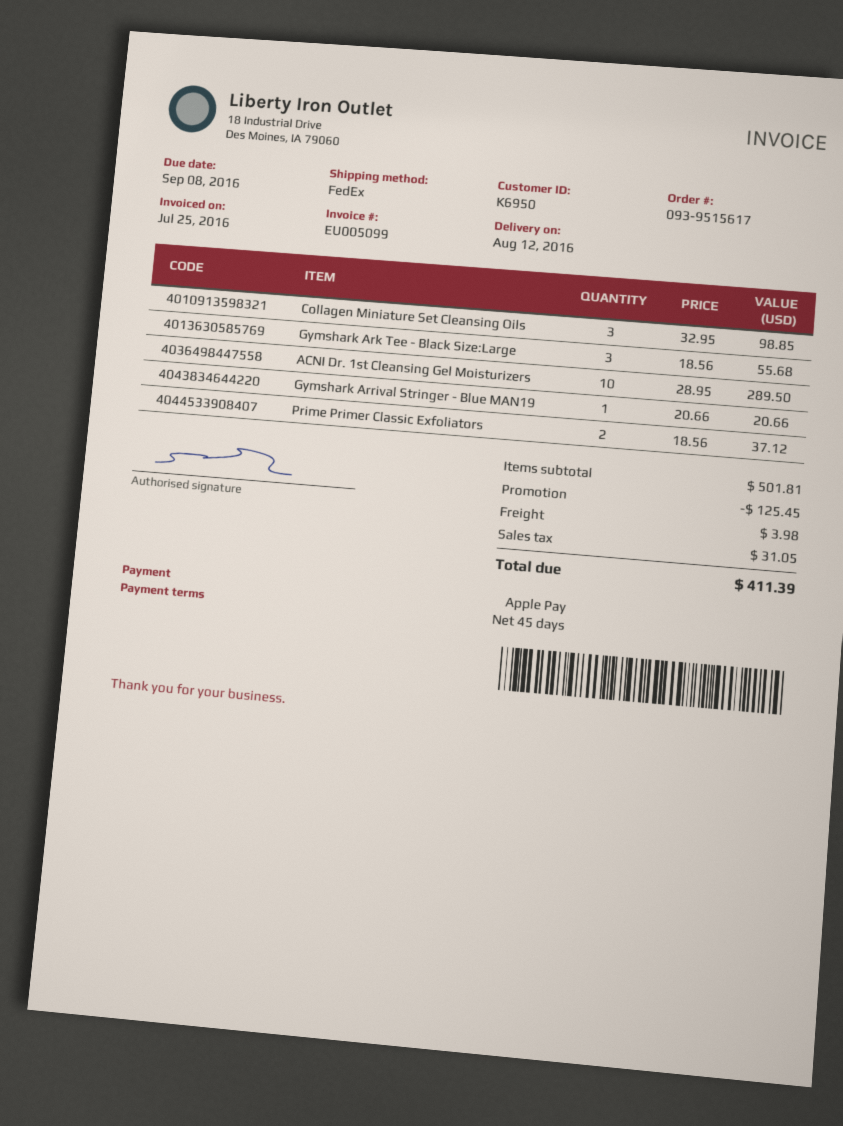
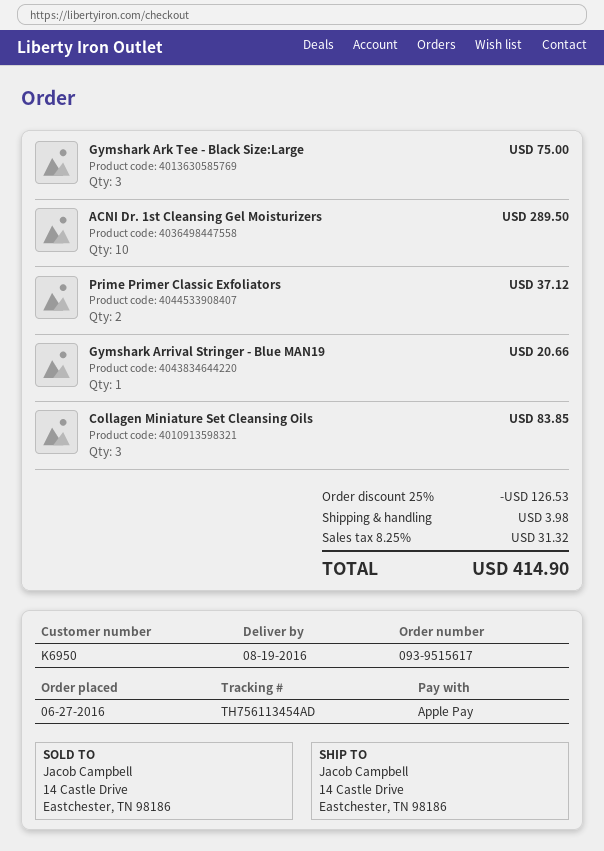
delivery date: 2016-08-12 -> 2016-08-19
Collagen Miniature Set Cleansing Oils: 3 for 98.85 -> 3 for 83.85
Gymshark Ark Tee - Black Size:Large: 3 for 55.68 -> 3 for 75.00
discount: 125.45 -> 126.53
tax: 31.05 -> 31.32
total: 411.39 -> 414.90

